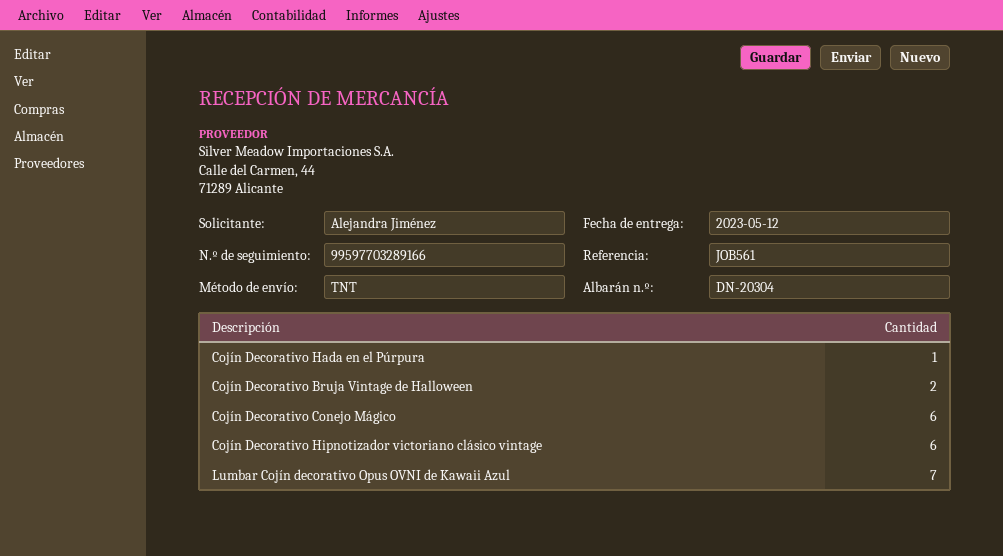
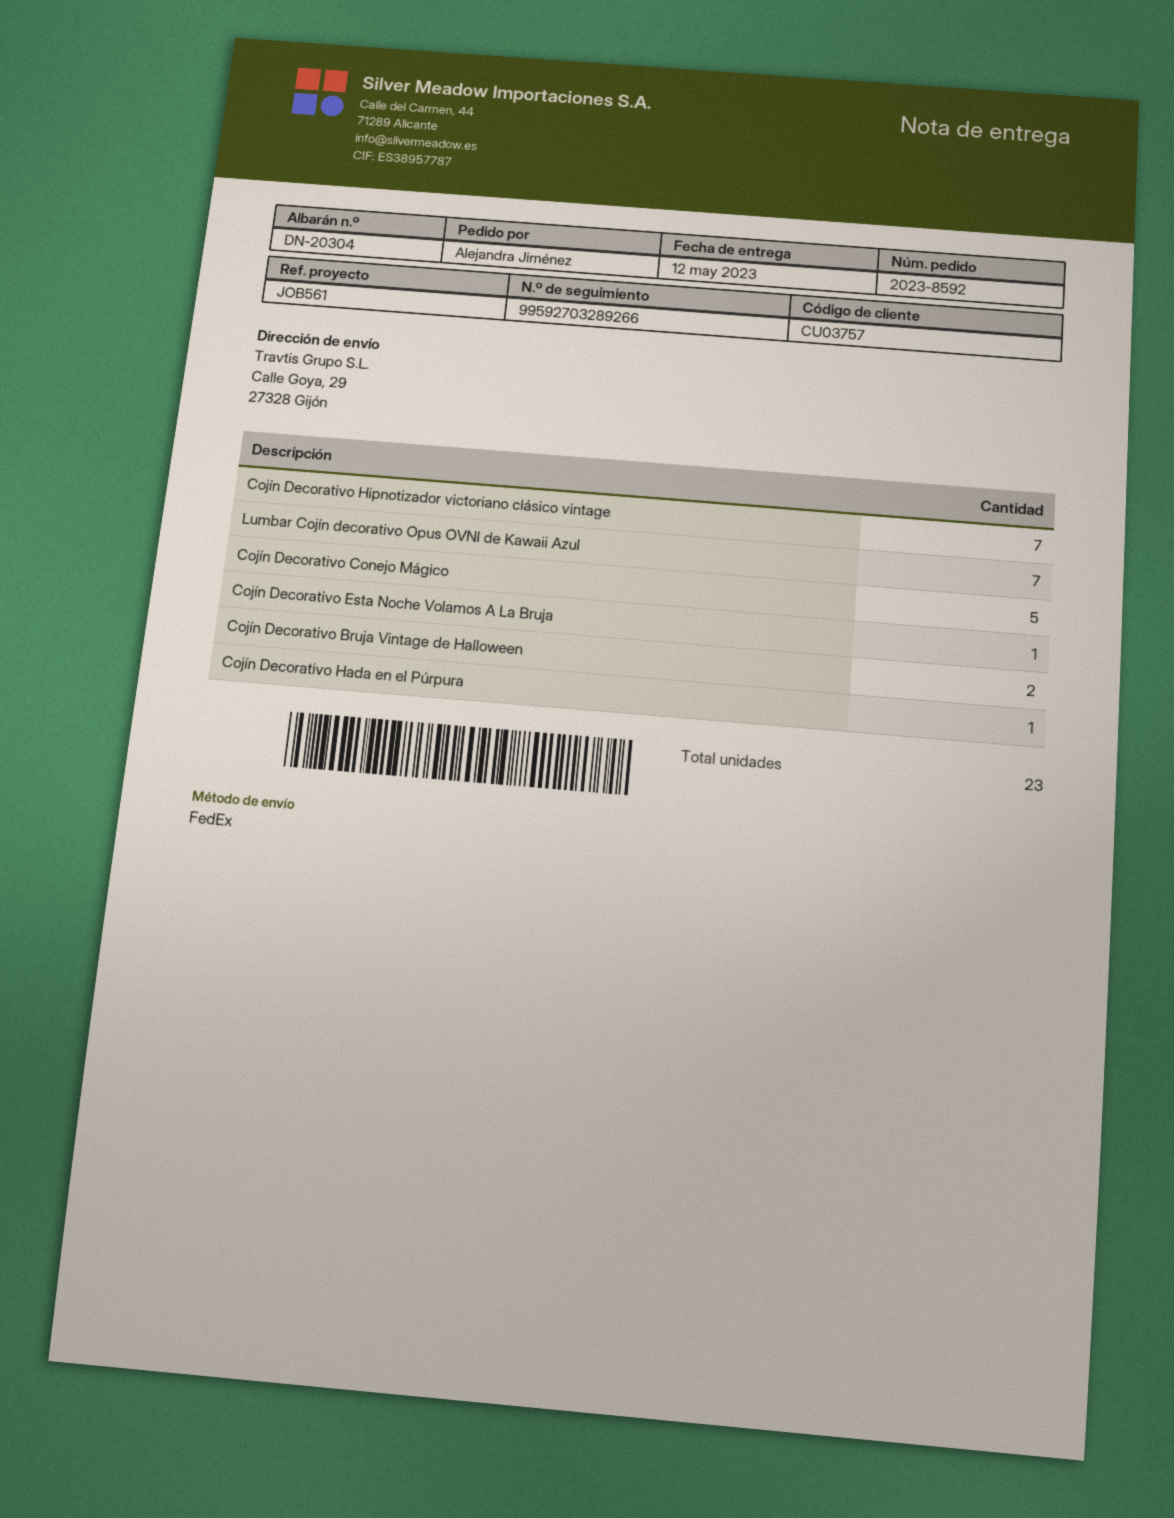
shipping method: TNT -> FedEx
tracking number: 99597703289166 -> 99592703289266
Cojín Decorativo Conejo Mágico: 6 -> 5
Cojín Decorativo Hipnotizador victoriano clásico vintage: 6 -> 7
Cojín Decorativo Esta Noche Volamos A La Bruja: none -> 1

